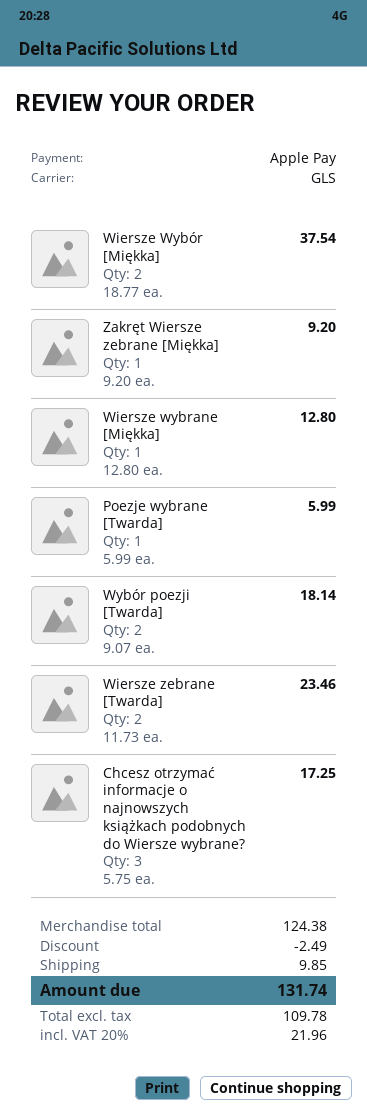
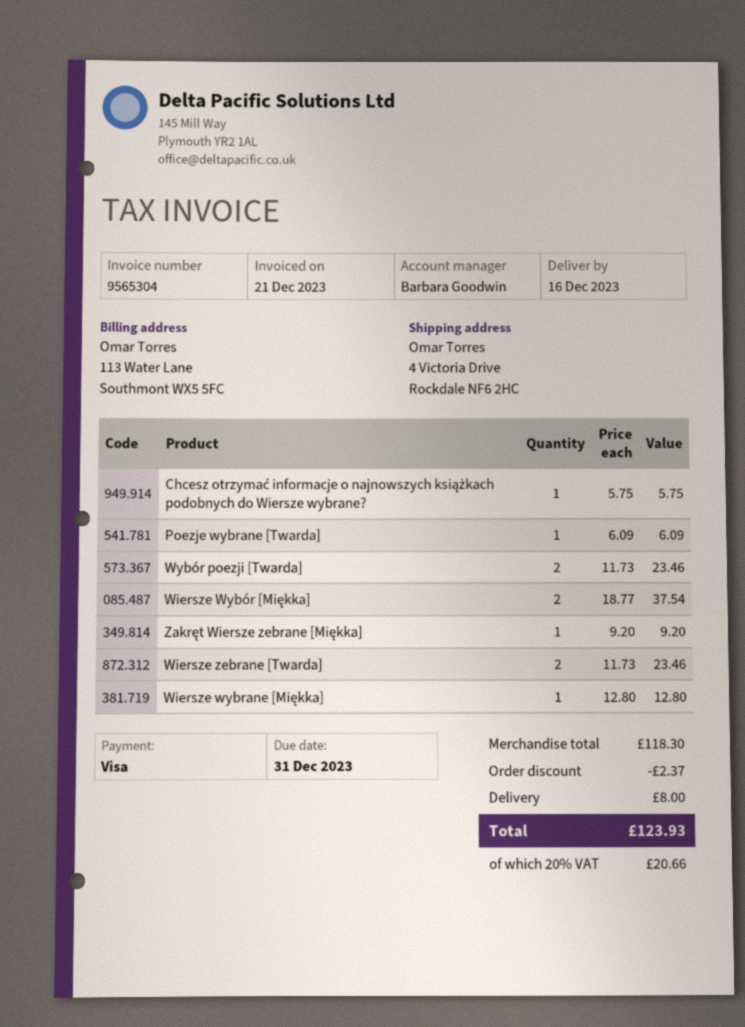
payment method: Apple Pay -> Visa
Poezje wybrane [Twarda]: 1 x 5.99 = 5.99 -> 1 x 6.09 = 6.09
Wybór poezji [Twarda]: 2 x 9.07 = 18.14 -> 2 x 11.73 = 23.46
Chcesz otrzymać informacje o najnowszych książkach podobnych do Wiersze wybrane?: 3 x 5.75 = 17.25 -> 1 x 5.75 = 5.75
subtotal: 124.38 -> 118.30
discount: 2.49 -> 2.37
shipping: 9.85 -> 8.00
tax: 20% = 21.96 -> 20% = 20.66
total: 131.74 -> 123.93

